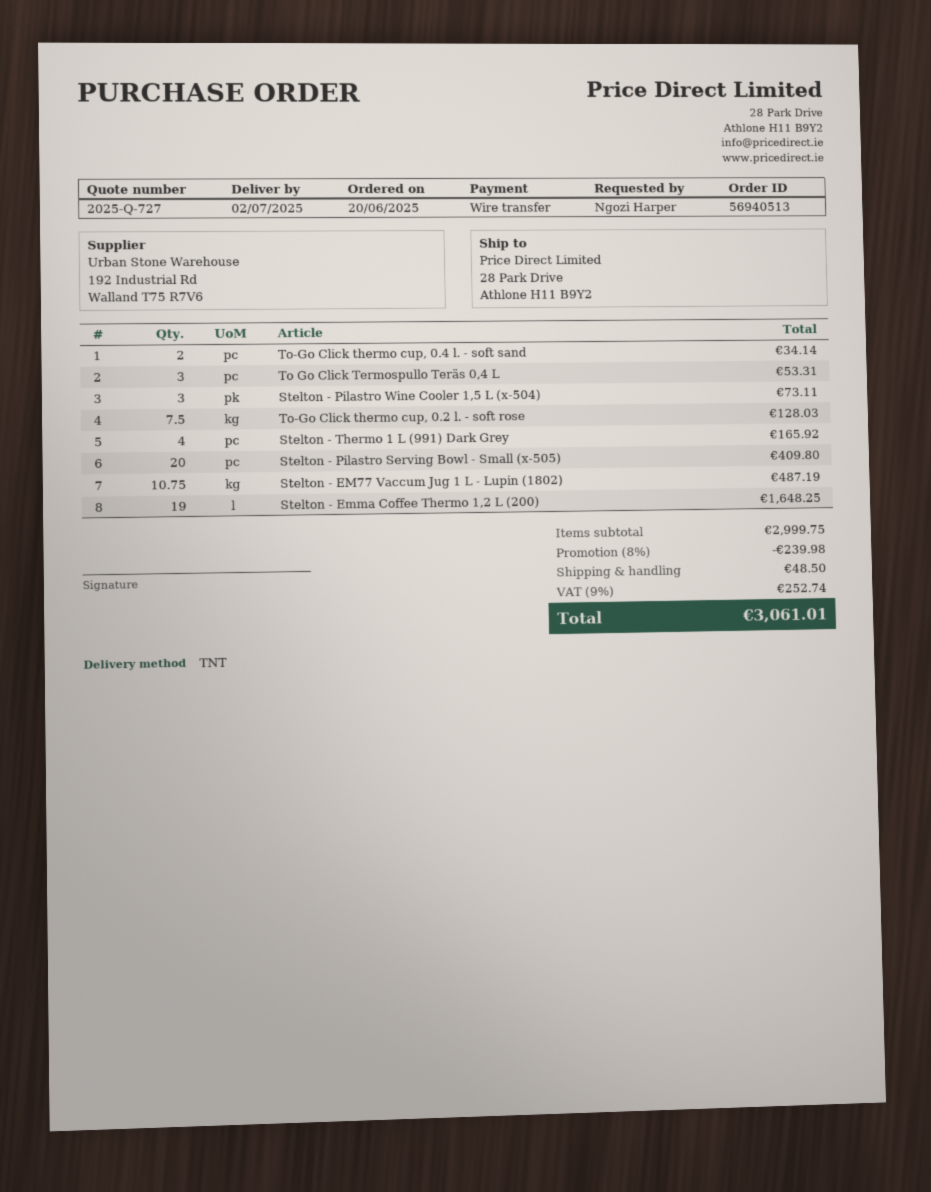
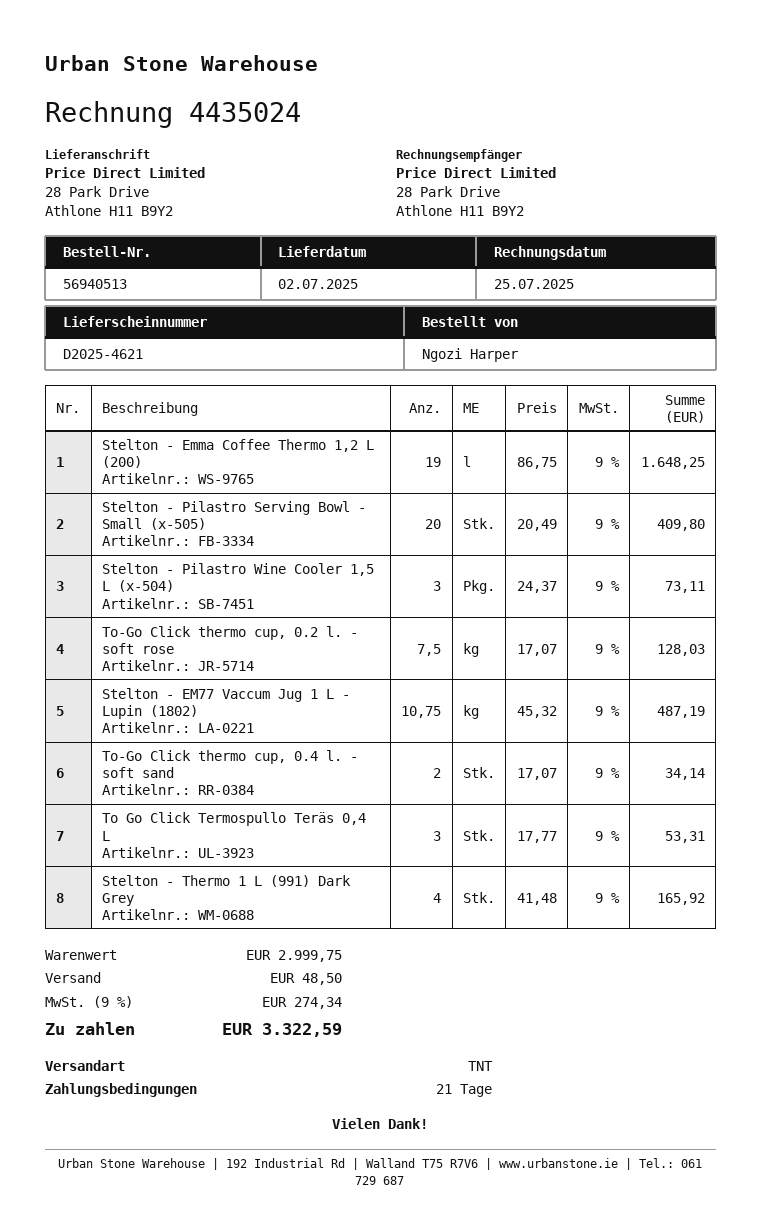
discount: 8% = 239.98 -> none
tax: 9% = 252.74 -> 9% = 274.34
total: 3061.01 -> 3322.59

